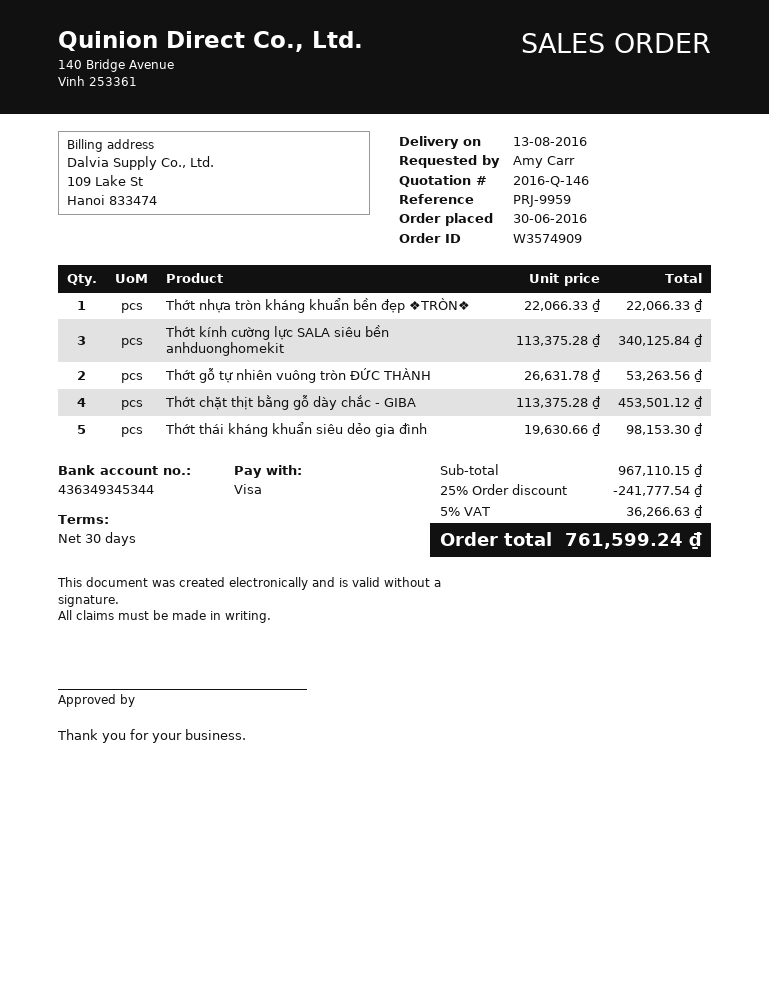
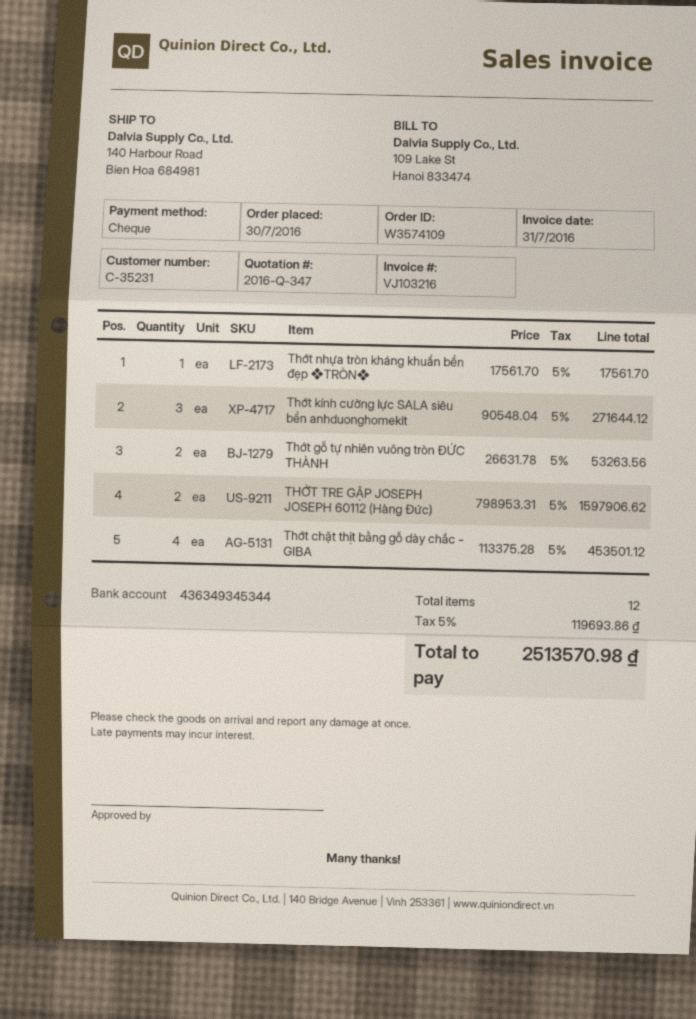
quote number: 2016-Q-146 -> 2016-Q-347
order number: W3574909 -> W3574109
order date: 2016-06-30 -> 2016-07-30
payment method: Visa -> cheque
Thớt nhựa tròn kháng khuẩn bền đẹp ❖TRÒN❖: 1 x 22066.33 = 22066.33 -> 1 x 17561.70 = 17561.70
Thớt kính cường lực SALA siêu bền anhduonghomekit: 3 x 113375.28 = 340125.84 -> 3 x 90548.04 = 271644.12
Thớt thái kháng khuẩn siêu dẻo gia đình: 5 x 19630.66 = 98153.30 -> none
THỚT TRE GẬP JOSEPH JOSEPH 60112 (Hàng Đức): none -> 2 x 798953.31 = 1597906.62
discount: 25% = 241777.54 -> none
tax: 5% = 36266.63 -> 5% = 119693.86
total: 761599.24 -> 2513570.98

